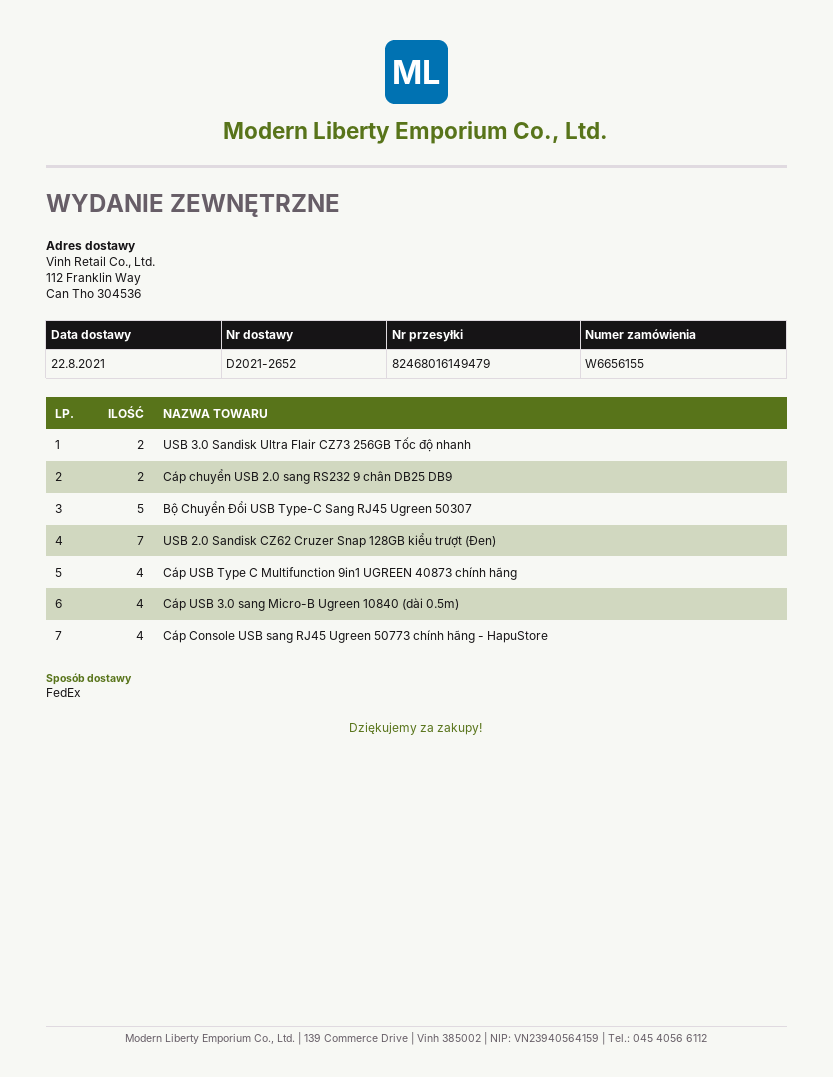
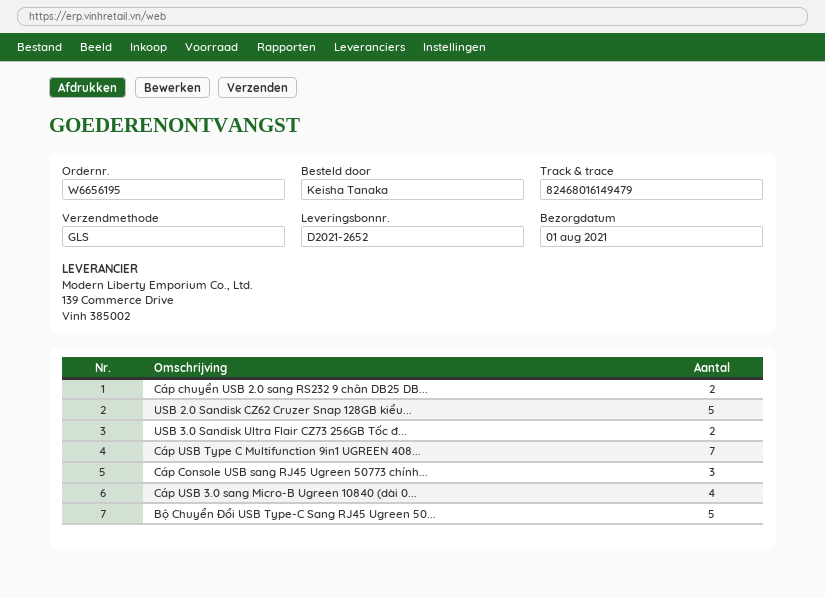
order number: W6656155 -> W6656195
delivery date: 2021-08-22 -> 2021-08-01
shipping method: FedEx -> GLS
USB 2.0 Sandisk CZ62 Cruzer Snap 128GB kiểu trượt (Đen): 7 -> 5
Cáp USB Type C Multifunction 9in1 UGREEN 40873 chính hãng: 4 -> 7
Cáp Console USB sang RJ45 Ugreen 50773 chính hãng - HapuStore: 4 -> 3

